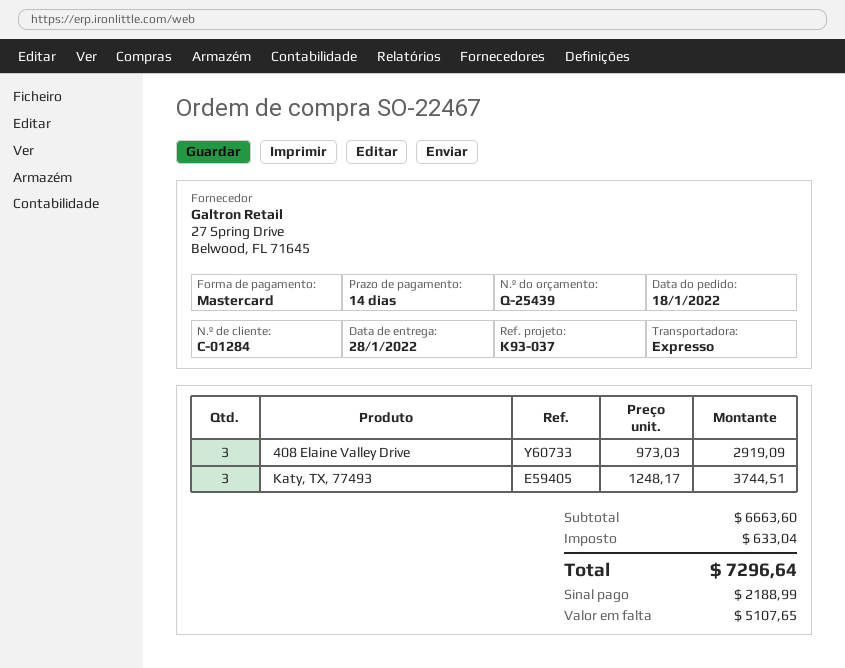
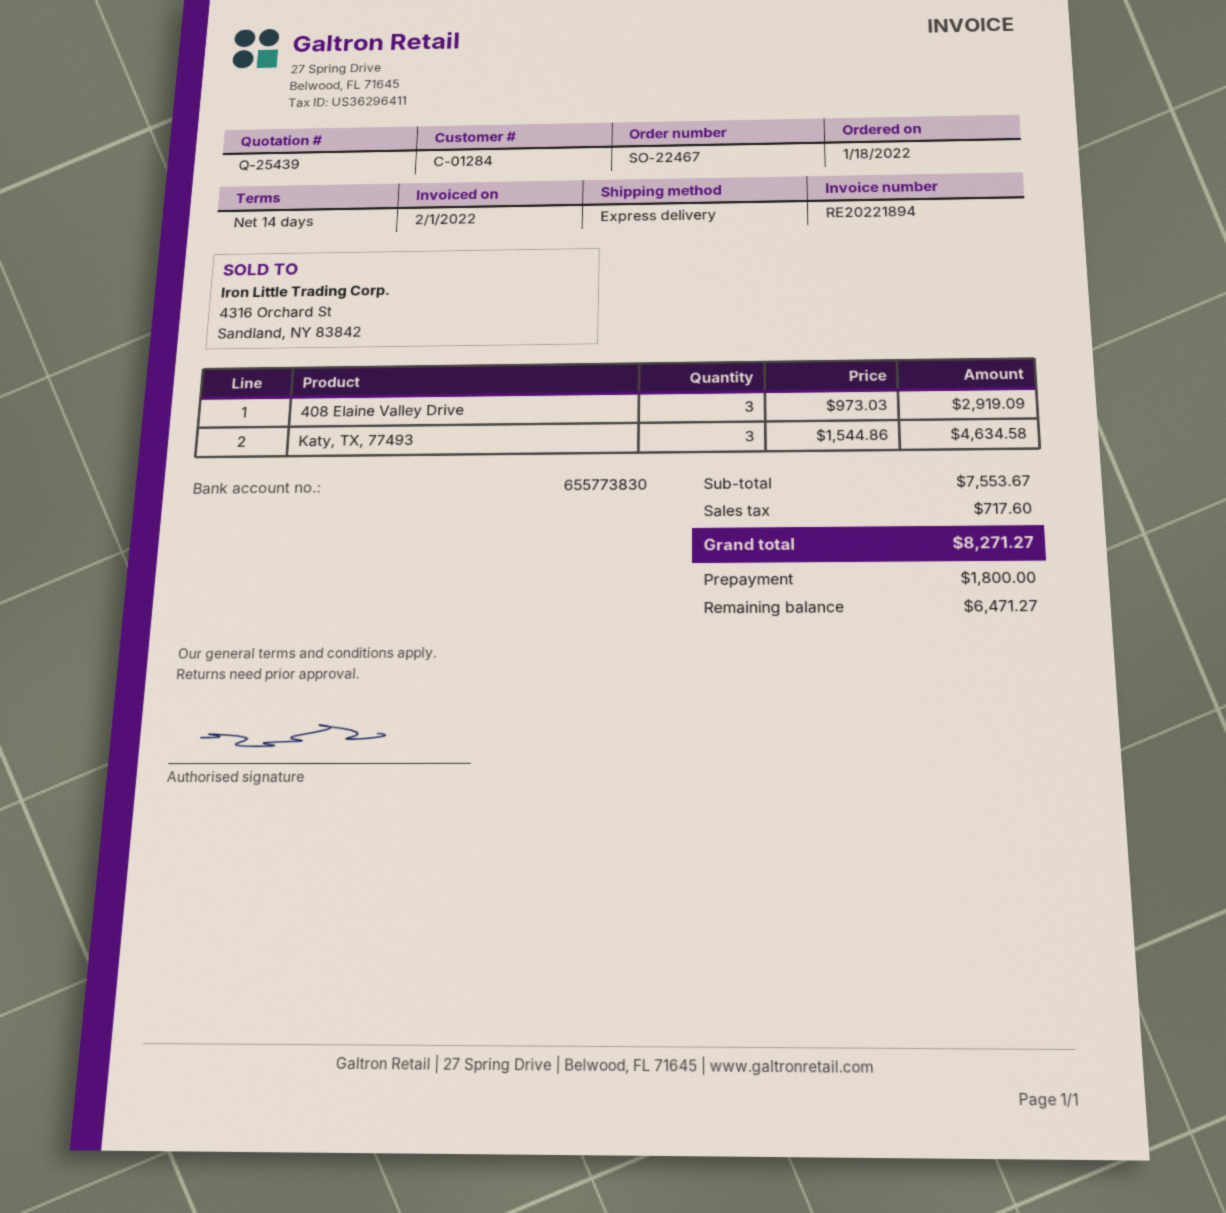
Katy, TX, 77493: 3 x 1248.17 = 3744.51 -> 3 x 1544.86 = 4634.58
subtotal: 6663.60 -> 7553.67
tax: 633.04 -> 717.60
total: 7296.64 -> 8271.27
deposit: 2188.99 -> 1800.00
balance: 5107.65 -> 6471.27

